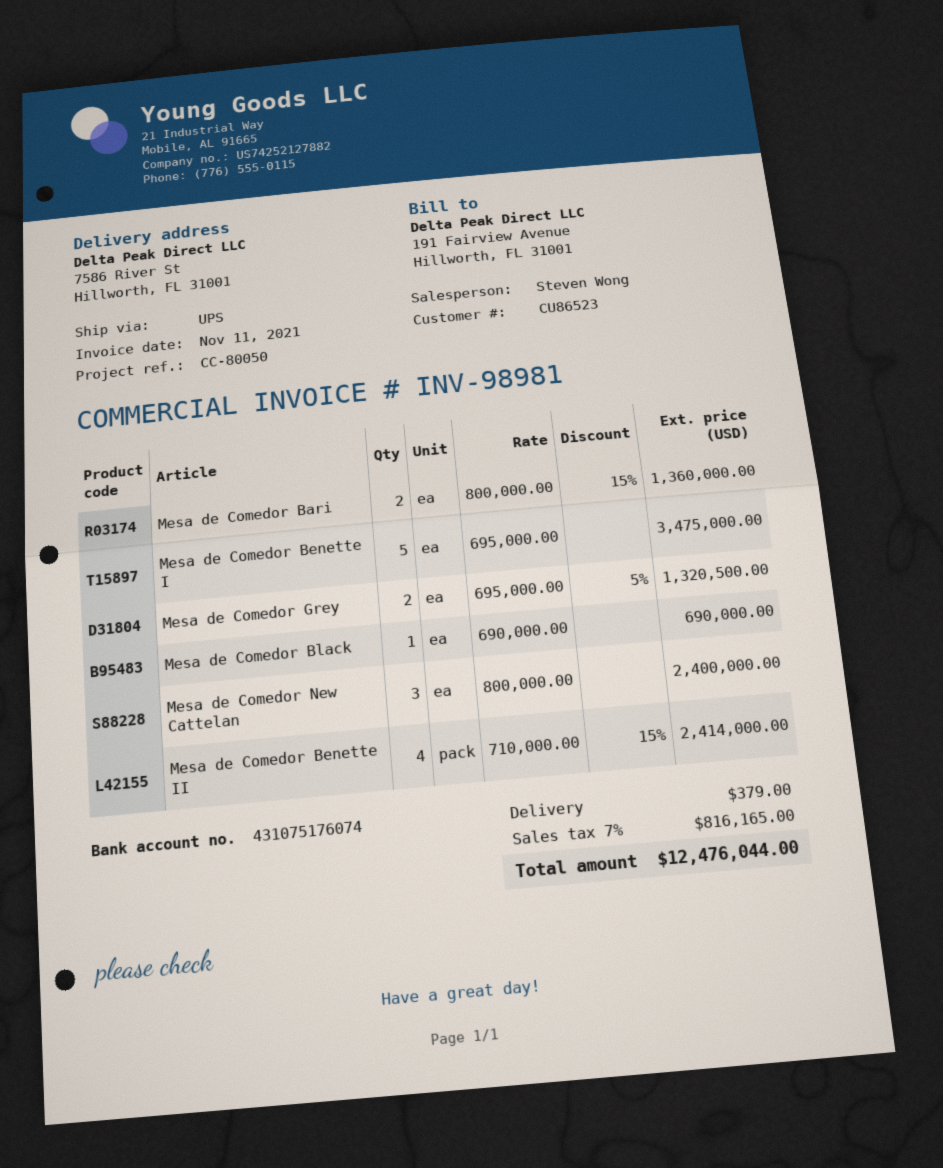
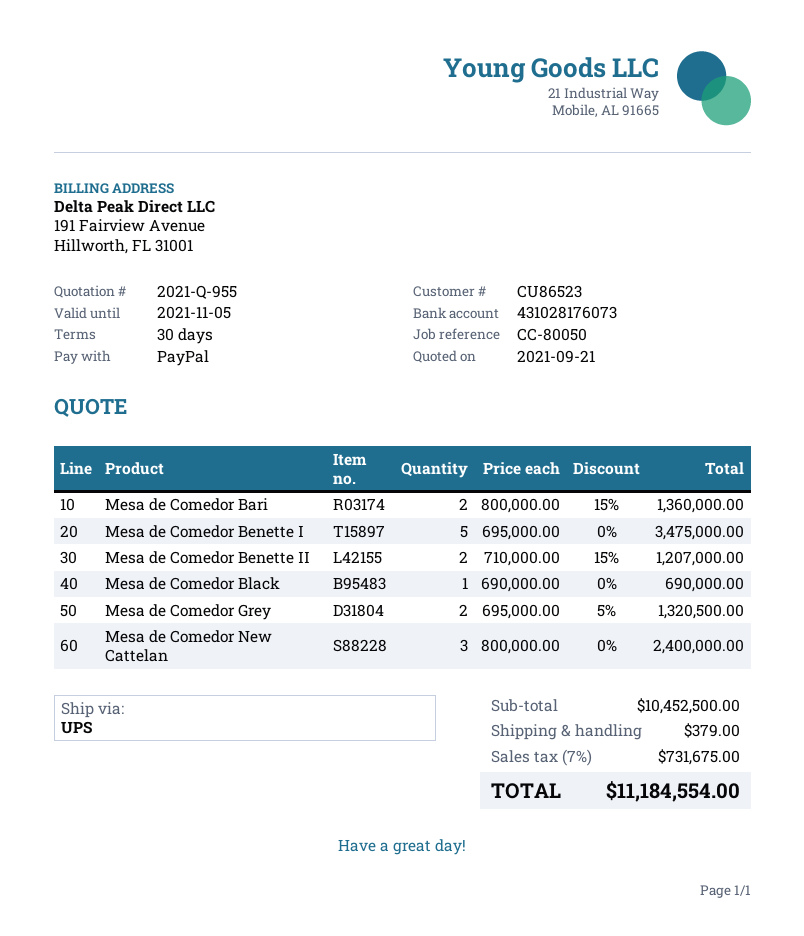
bank account: 431075176074 -> 431028176073
Mesa de Comedor Benette II: 4 x 710000.00 - 15% = 2414000.00 -> 2 x 710000.00 - 15% = 1207000.00
tax: 7% = 816165.00 -> 7% = 731675.00
total: 12476044.00 -> 11184554.00

